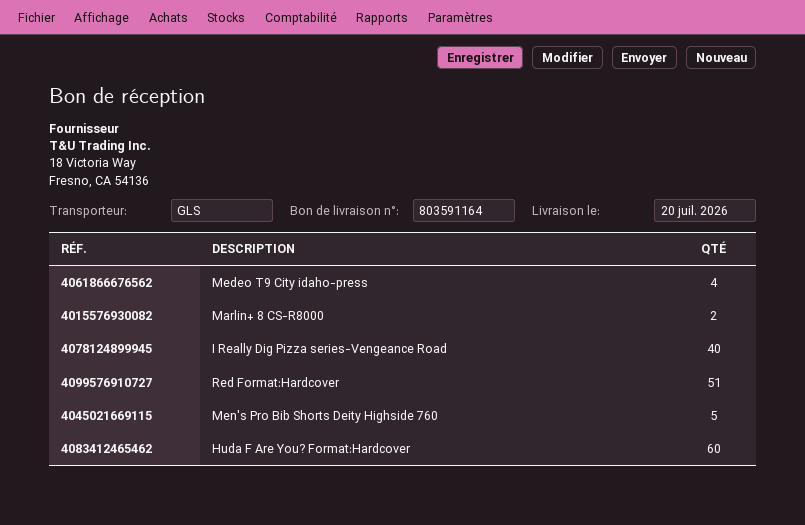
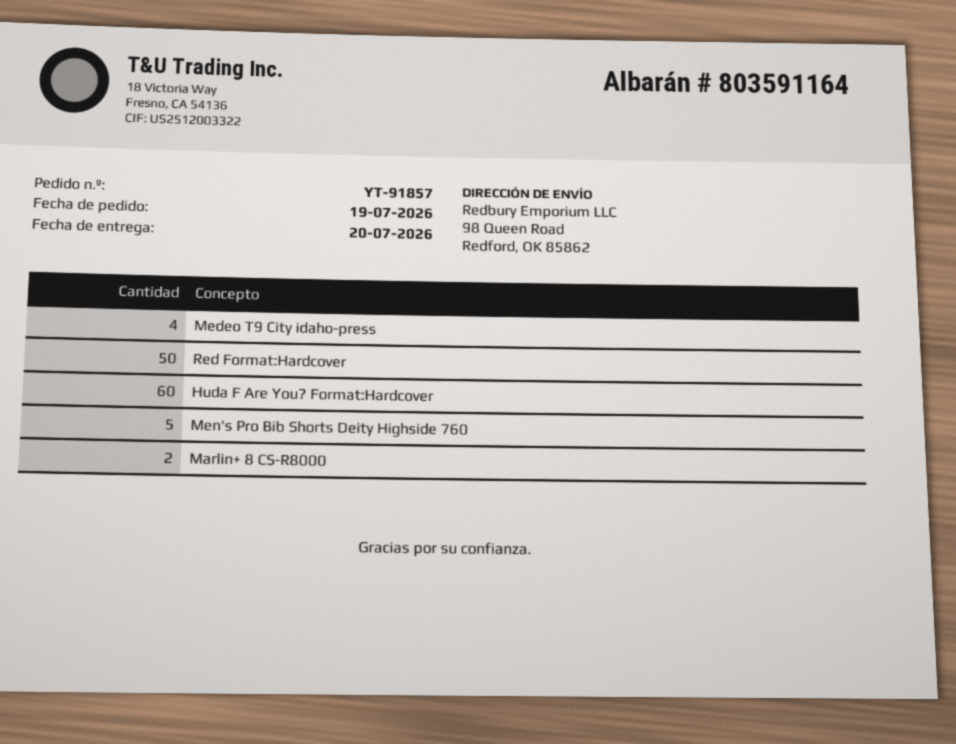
I Really Dig Pizza series-Vengeance Road: 40 -> none
Red Format:Hardcover: 51 -> 50

